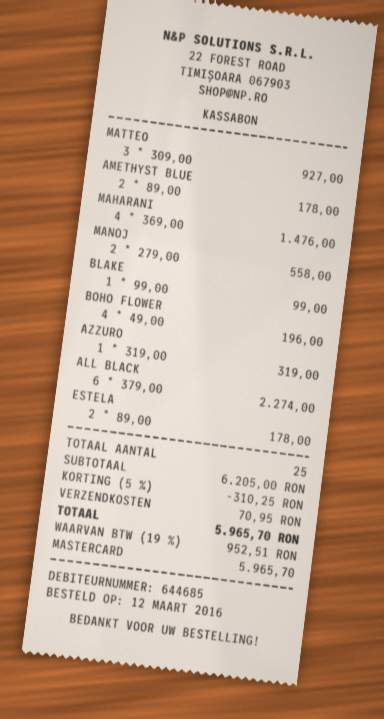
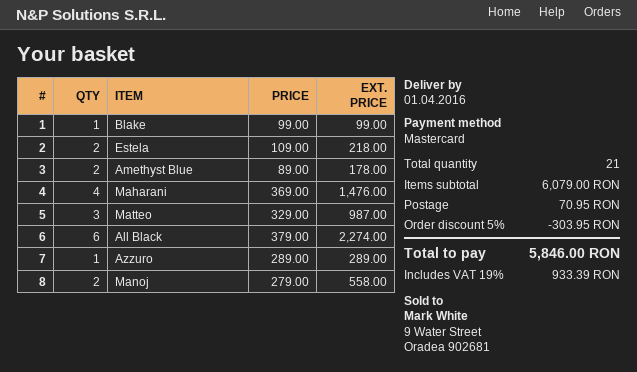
MATTEO: 3 x 309.00 = 927.00 -> 3 x 329.00 = 987.00
BOHO FLOWER: 4 x 49.00 = 196.00 -> none
AZZURO: 1 x 319.00 = 319.00 -> 1 x 289.00 = 289.00
ESTELA: 2 x 89.00 = 178.00 -> 2 x 109.00 = 218.00
total quantity: 25 -> 21
subtotal: 6205.00 -> 6079.00
discount: 5% = 310.25 -> 5% = 303.95
tax: 19% = 952.51 -> 19% = 933.39
total: 5965.70 -> 5846.00

